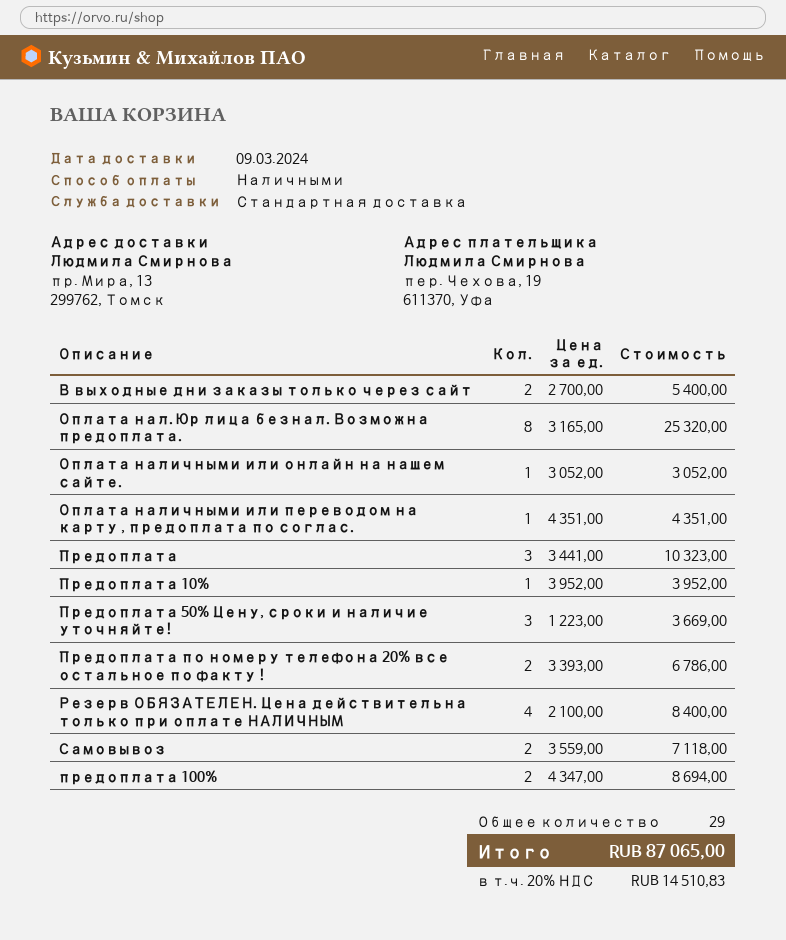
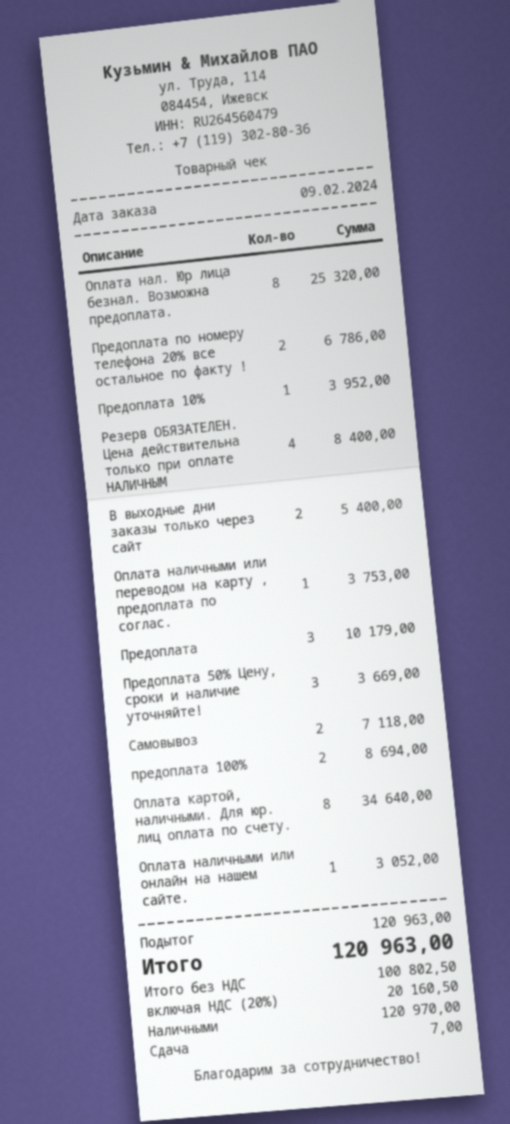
Оплата наличными или переводом на карту , предоплата по соглас.: 1 for 4351.00 -> 1 for 3753.00
Предоплата: 3 for 10323.00 -> 3 for 10179.00
Оплата картой, наличными. Для юр. лиц оплата по счету.: none -> 8 for 34640.00
tax: 20% = 14510.83 -> 20% = 20160.50
total: 87065.00 -> 120963.00

